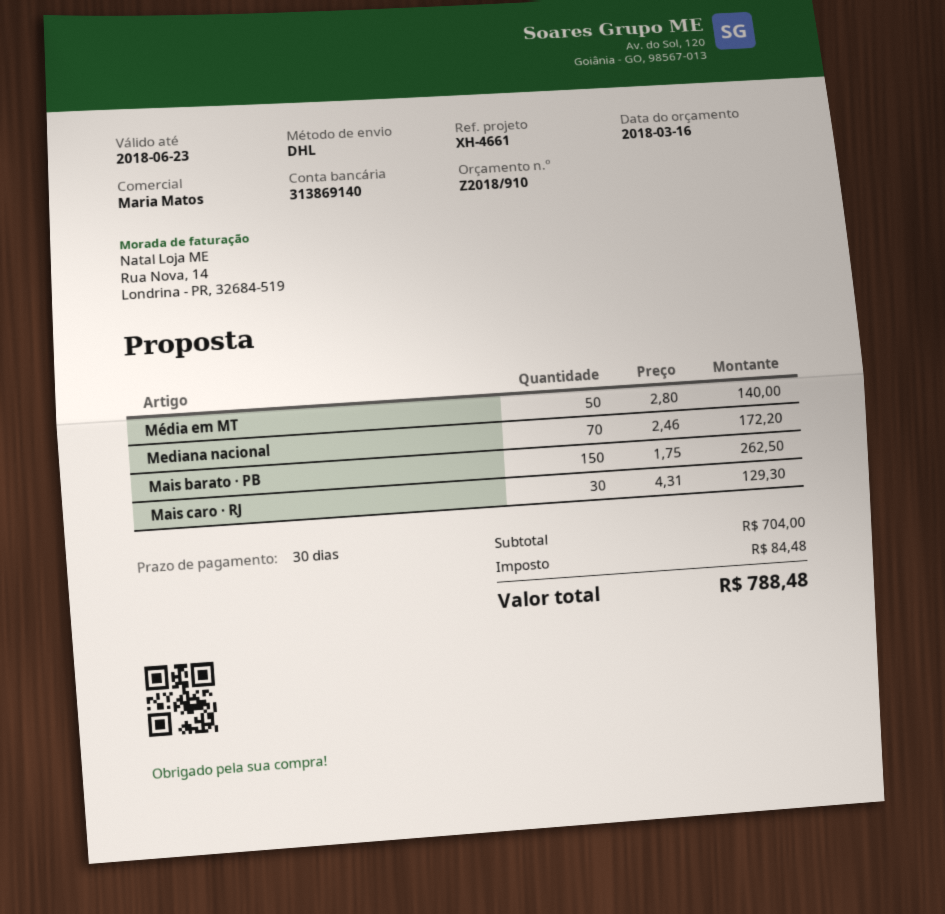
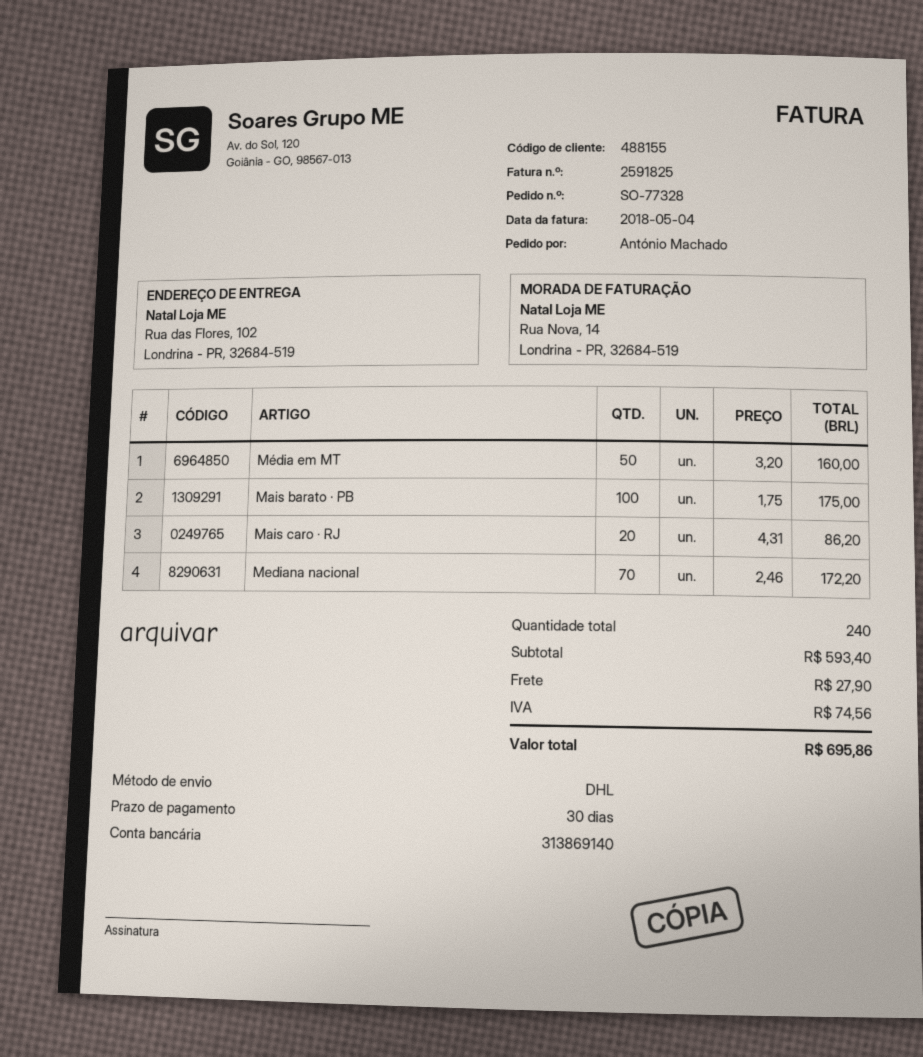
Média em MT: 50 x 2.80 = 140.00 -> 50 x 3.20 = 160.00
Mais barato · PB: 150 x 1.75 = 262.50 -> 100 x 1.75 = 175.00
Mais caro · RJ: 30 x 4.31 = 129.30 -> 20 x 4.31 = 86.20
subtotal: 704.00 -> 593.40
shipping: none -> 27.90
tax: 84.48 -> 74.56
total: 788.48 -> 695.86

